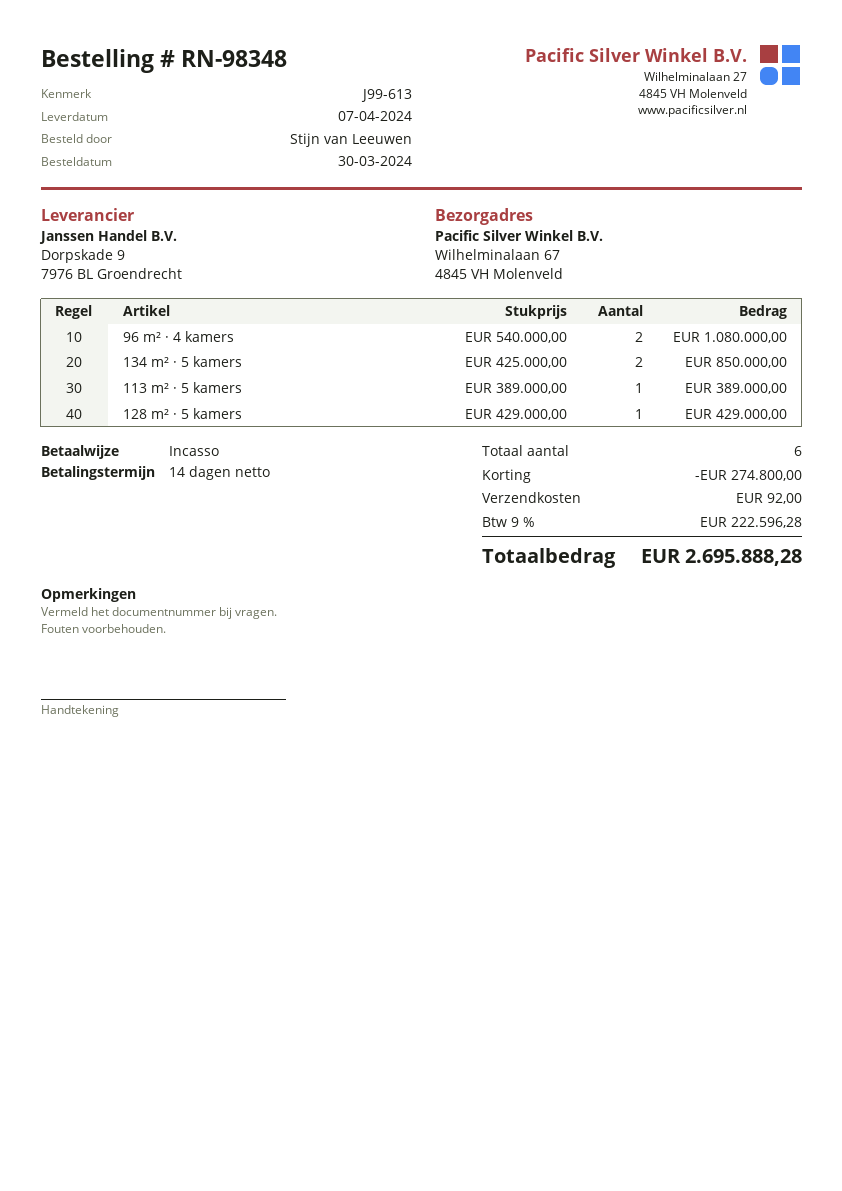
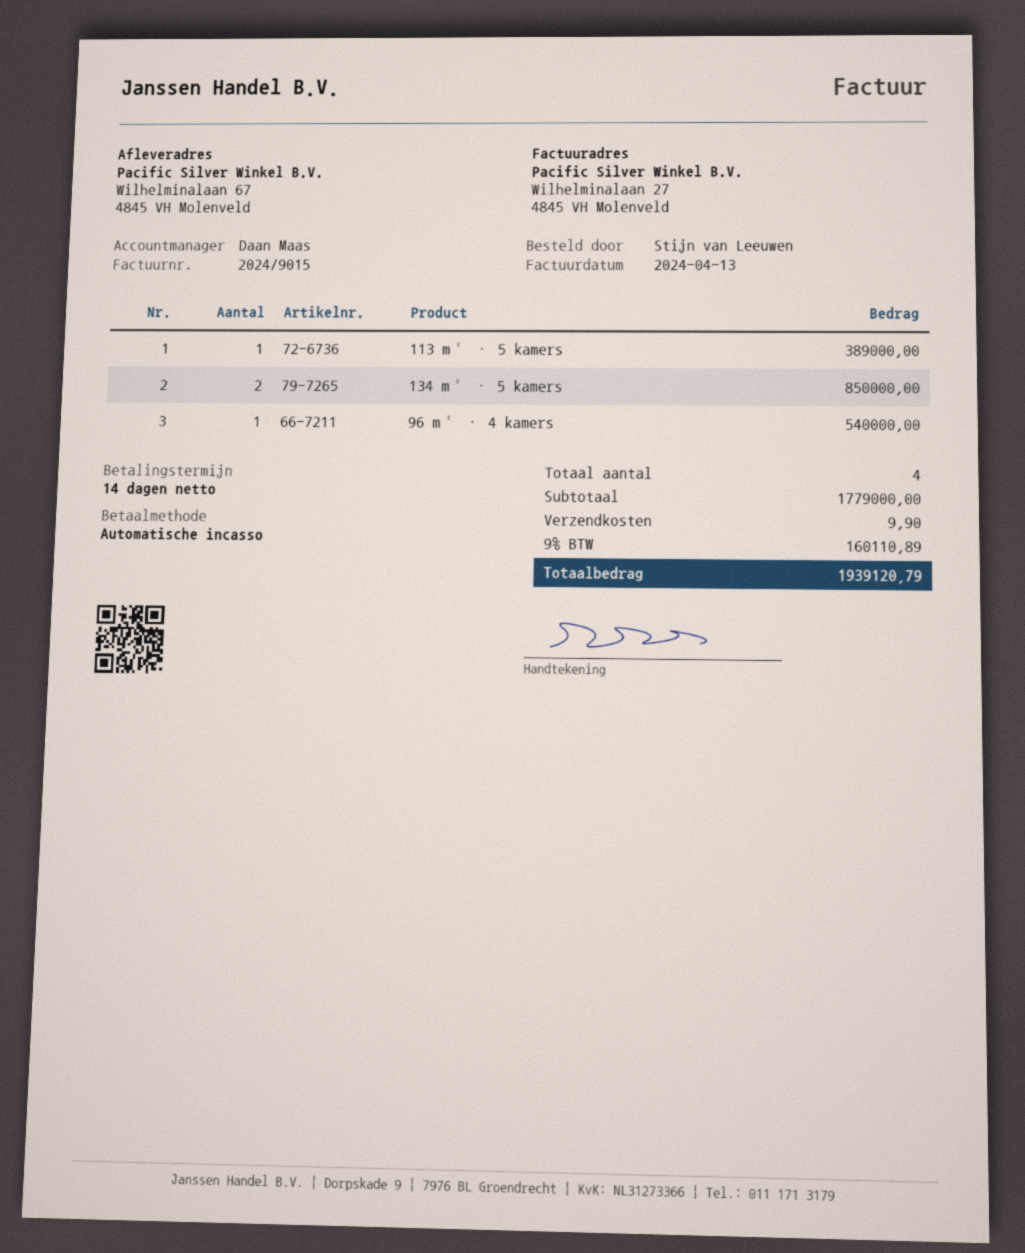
96 m² · 4 kamers: 2 for 1080000.00 -> 1 for 540000.00
128 m² · 5 kamers: 1 for 429000.00 -> none
total quantity: 6 -> 4
discount: 274800.00 -> none
shipping: 92.00 -> 9.90
tax: 9% = 222596.28 -> 9% = 160110.89
total: 2695888.28 -> 1939120.79

